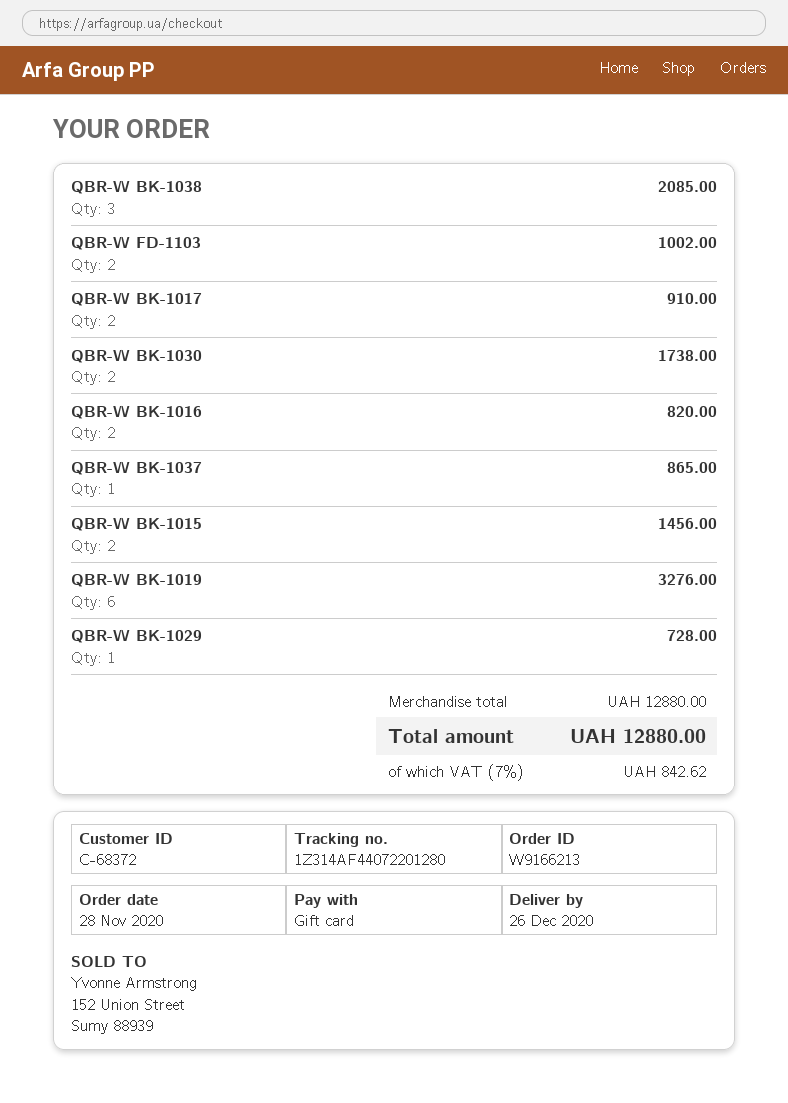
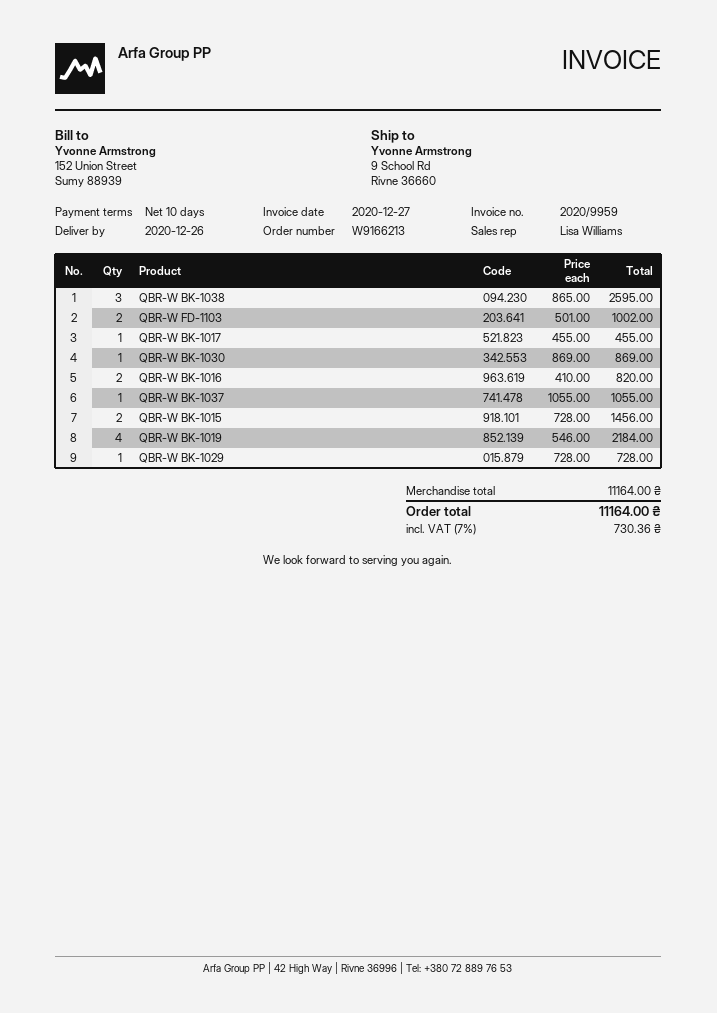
QBR-W BK-1038: 3 for 2085.00 -> 3 for 2595.00
QBR-W BK-1017: 2 for 910.00 -> 1 for 455.00
QBR-W BK-1030: 2 for 1738.00 -> 1 for 869.00
QBR-W BK-1037: 1 for 865.00 -> 1 for 1055.00
QBR-W BK-1019: 6 for 3276.00 -> 4 for 2184.00
subtotal: 12880.00 -> 11164.00
tax: 7% = 842.62 -> 7% = 730.36
total: 12880.00 -> 11164.00

